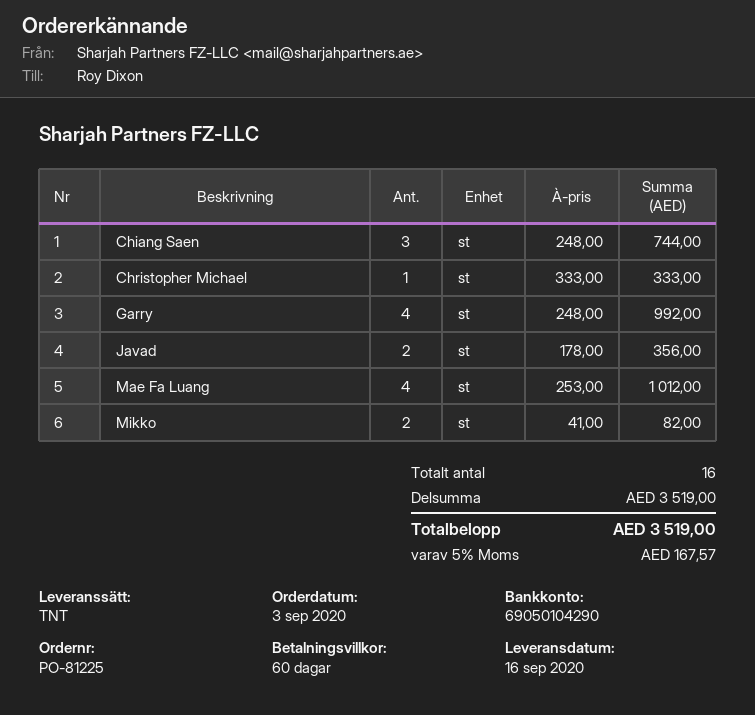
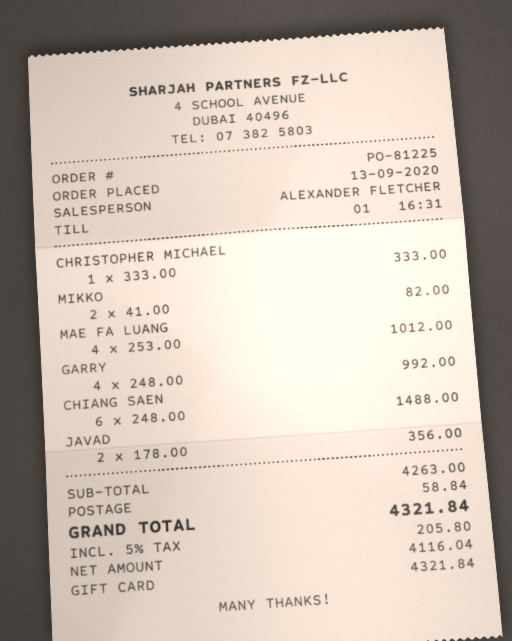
order date: 2020-09-03 -> 2020-09-13
Chiang Saen: 3 x 248.00 = 744.00 -> 6 x 248.00 = 1488.00
subtotal: 3519.00 -> 4263.00
shipping: none -> 58.84
tax: 5% = 167.57 -> 5% = 205.80
total: 3519.00 -> 4321.84

